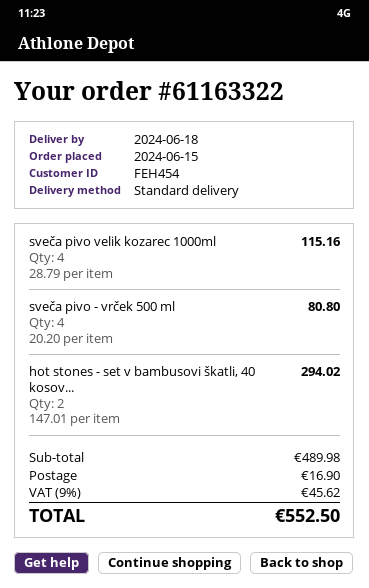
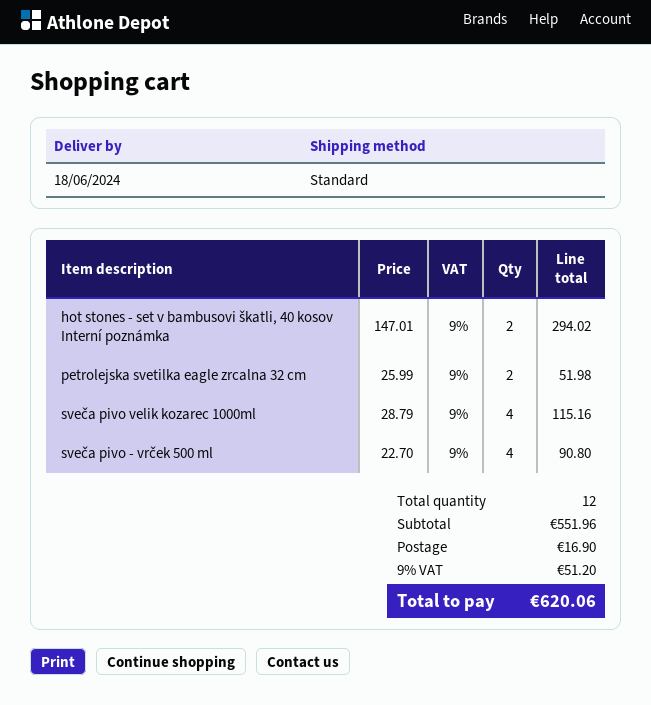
sveča pivo - vrček 500 ml: 4 x 20.20 = 80.80 -> 4 x 22.70 = 90.80
petrolejska svetilka eagle zrcalna 32 cm: none -> 2 x 25.99 = 51.98
subtotal: 489.98 -> 551.96
tax: 9% = 45.62 -> 9% = 51.20
total: 552.50 -> 620.06

